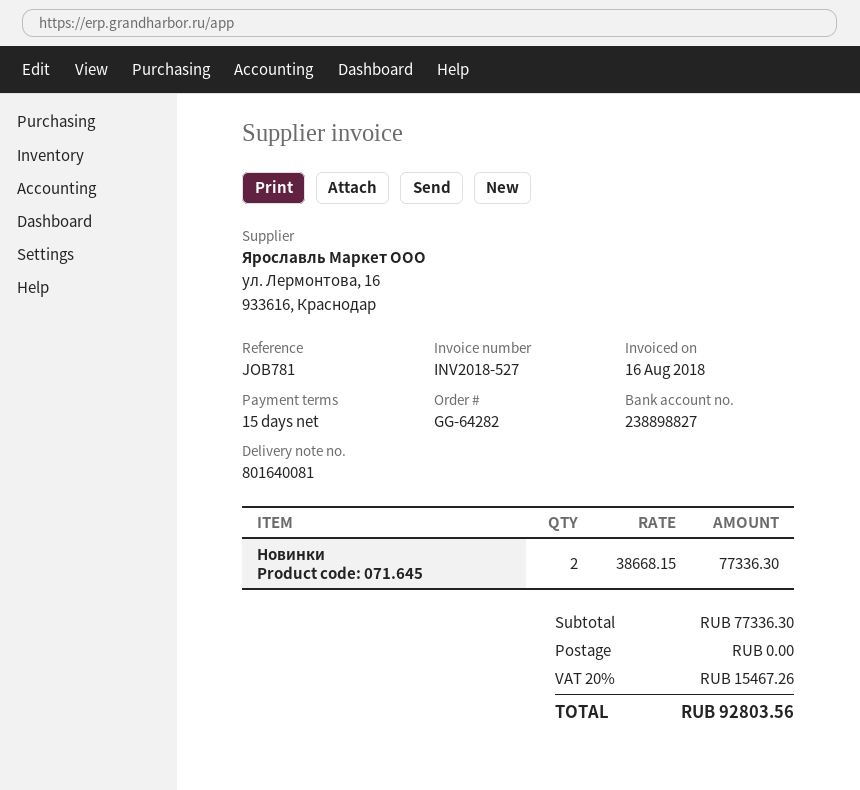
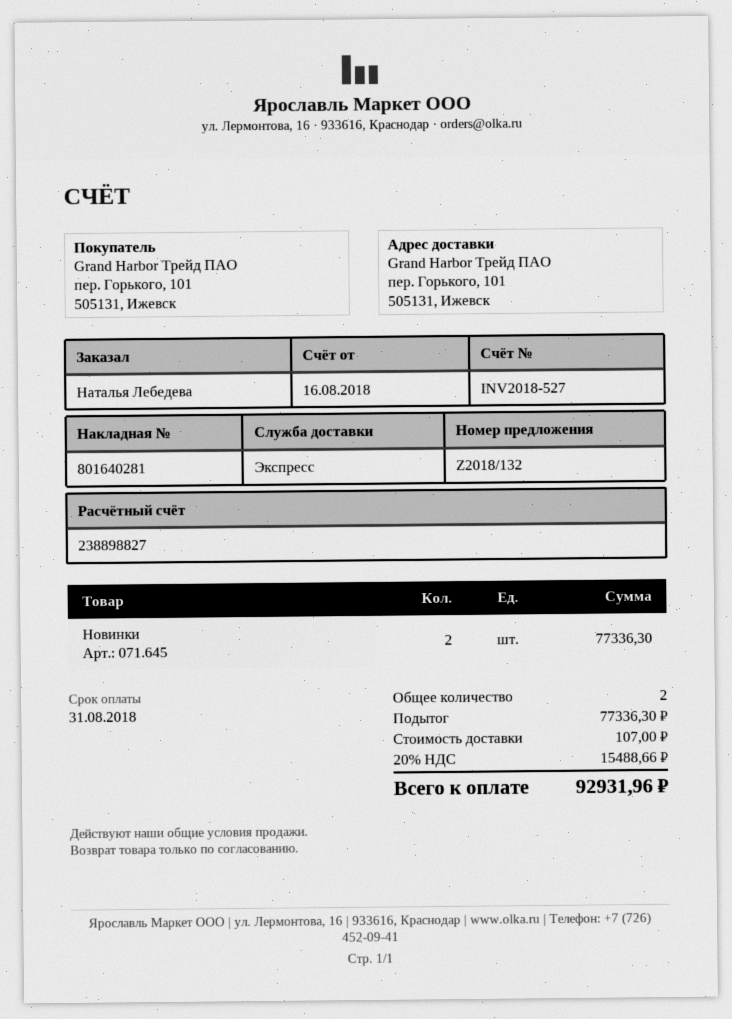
delivery note number: 801640081 -> 801640281
shipping: 0.00 -> 107.00
tax: 20% = 15467.26 -> 20% = 15488.66
total: 92803.56 -> 92931.96

